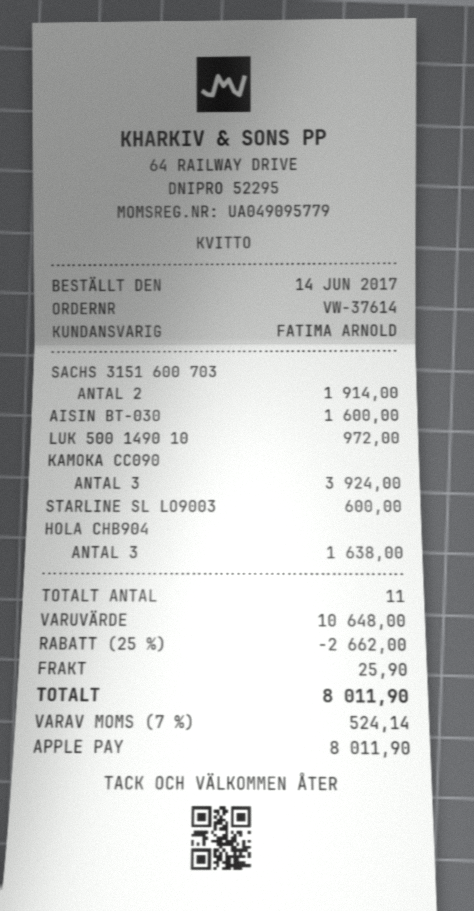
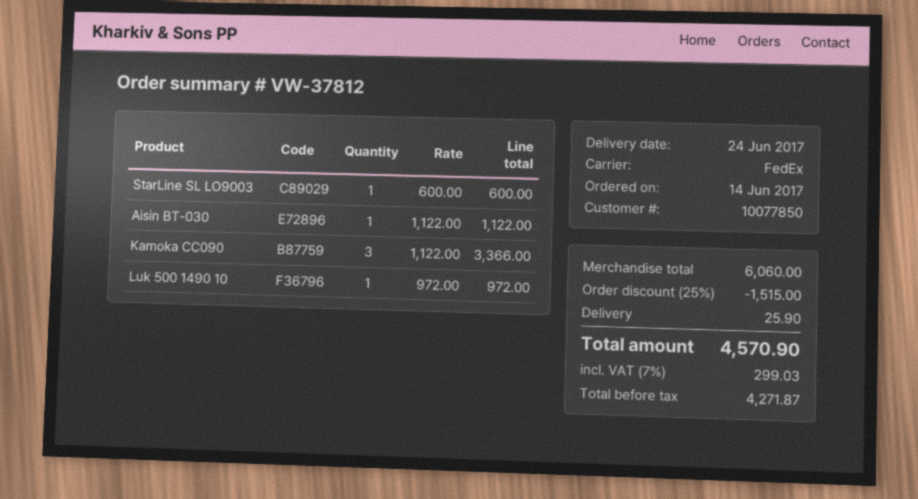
order number: VW-37614 -> VW-37812
SACHS 3151 600 703: 2 for 1914.00 -> none
AISIN BT-030: 1 for 1600.00 -> 1 for 1122.00
KAMOKA CC090: 3 for 3924.00 -> 3 for 3366.00
HOLA CHB904: 3 for 1638.00 -> none
subtotal: 10648.00 -> 6060.00
discount: 25% = 2662.00 -> 25% = 1515.00
tax: 7% = 524.14 -> 7% = 299.03
total: 8011.90 -> 4570.90

